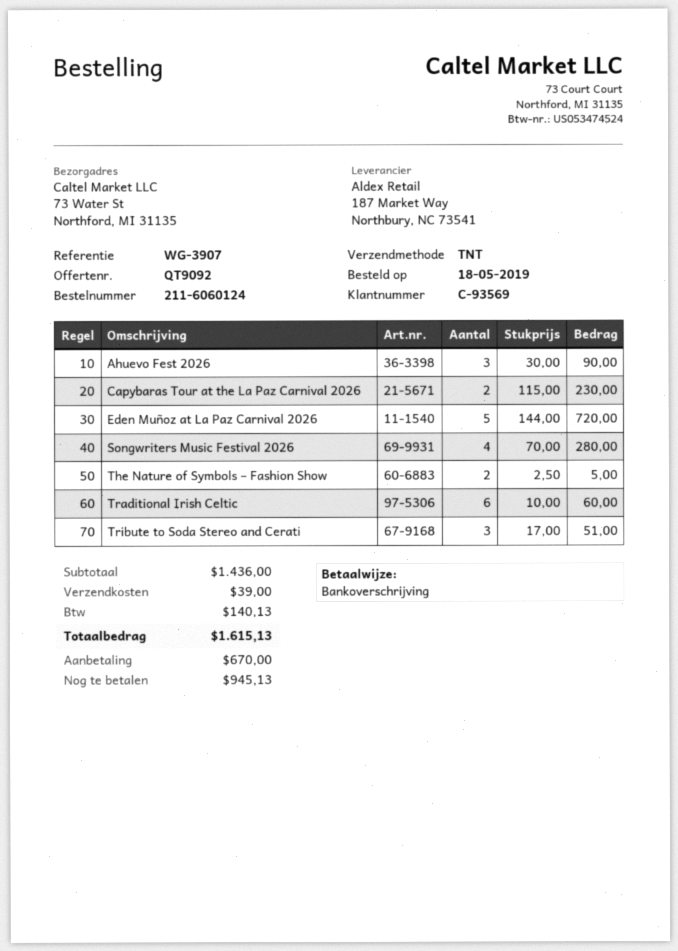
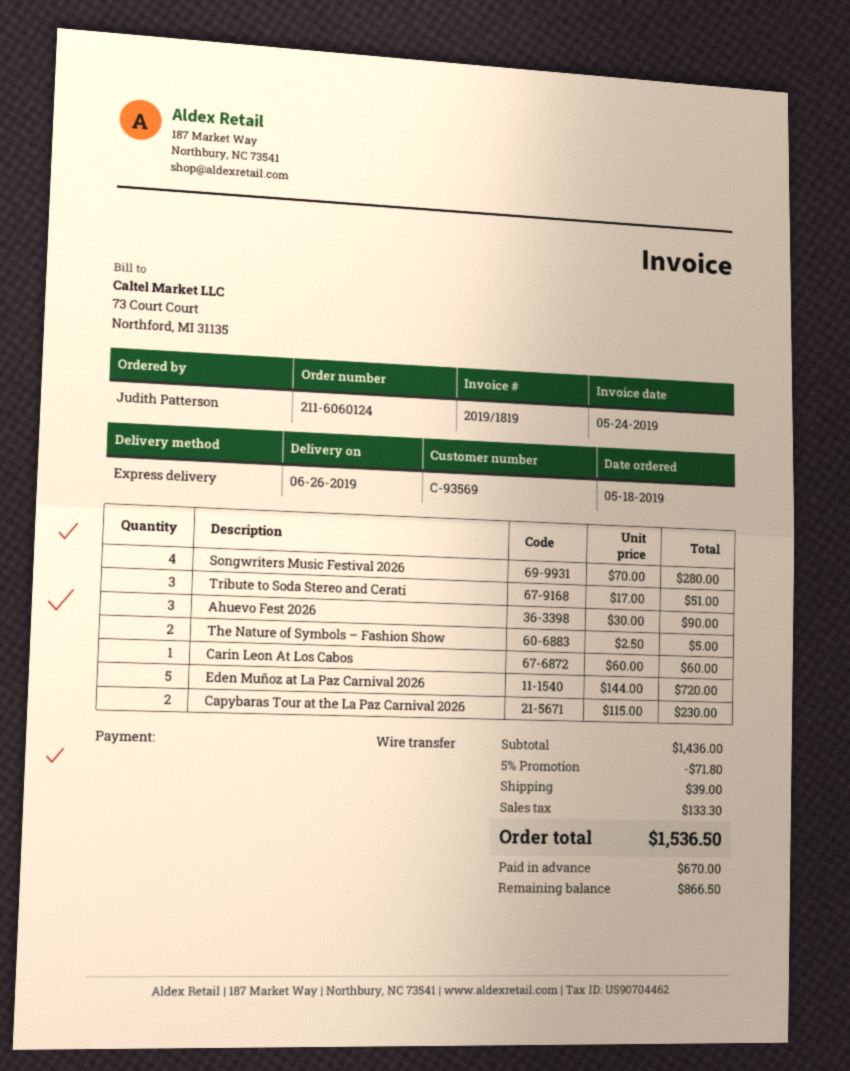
shipping method: TNT -> express
Traditional Irish Celtic: 6 x 10.00 = 60.00 -> none
Carin Leon At Los Cabos: none -> 1 x 60.00 = 60.00
discount: none -> 5% = 71.80
tax: 140.13 -> 133.30
total: 1615.13 -> 1536.50
balance: 945.13 -> 866.50

